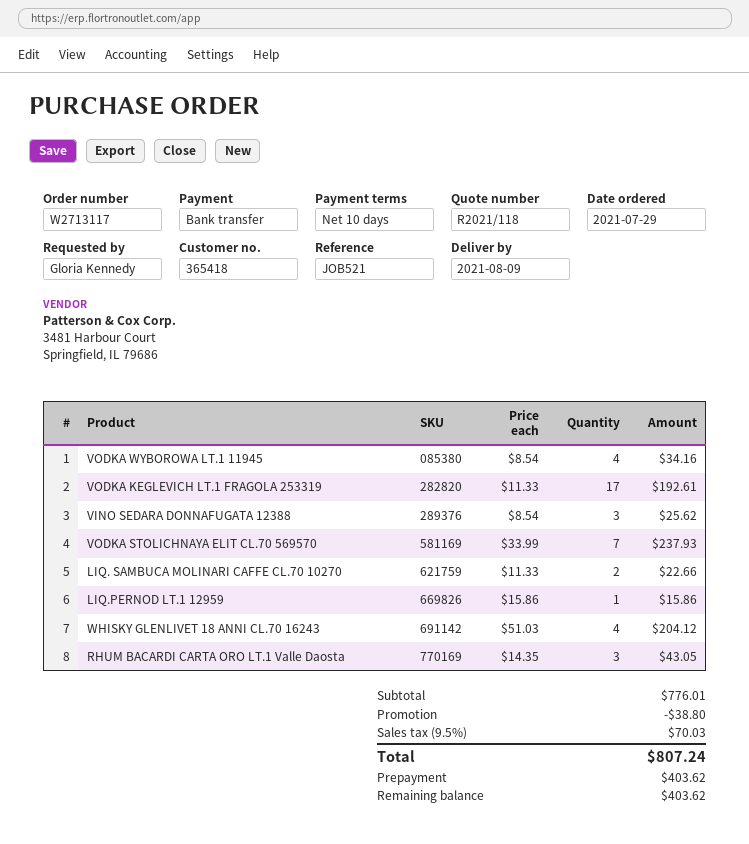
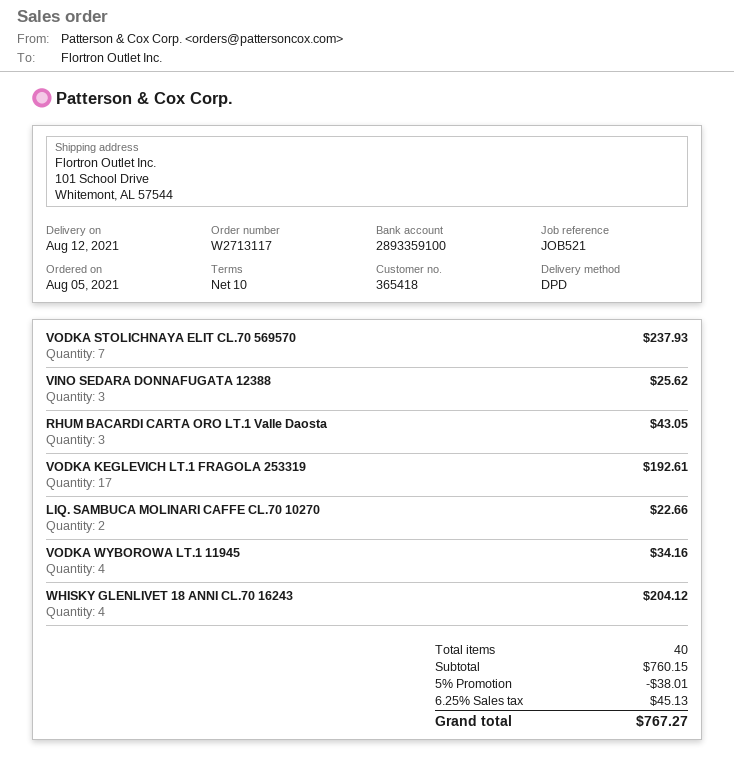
order date: 2021-07-29 -> 2021-08-05
delivery date: 2021-08-09 -> 2021-08-12
LIQ.PERNOD LT.1 12959: 1 for 15.86 -> none
subtotal: 776.01 -> 760.15
discount: 38.80 -> 38.01
tax: 9.5% = 70.03 -> 6.25% = 45.13
total: 807.24 -> 767.27

